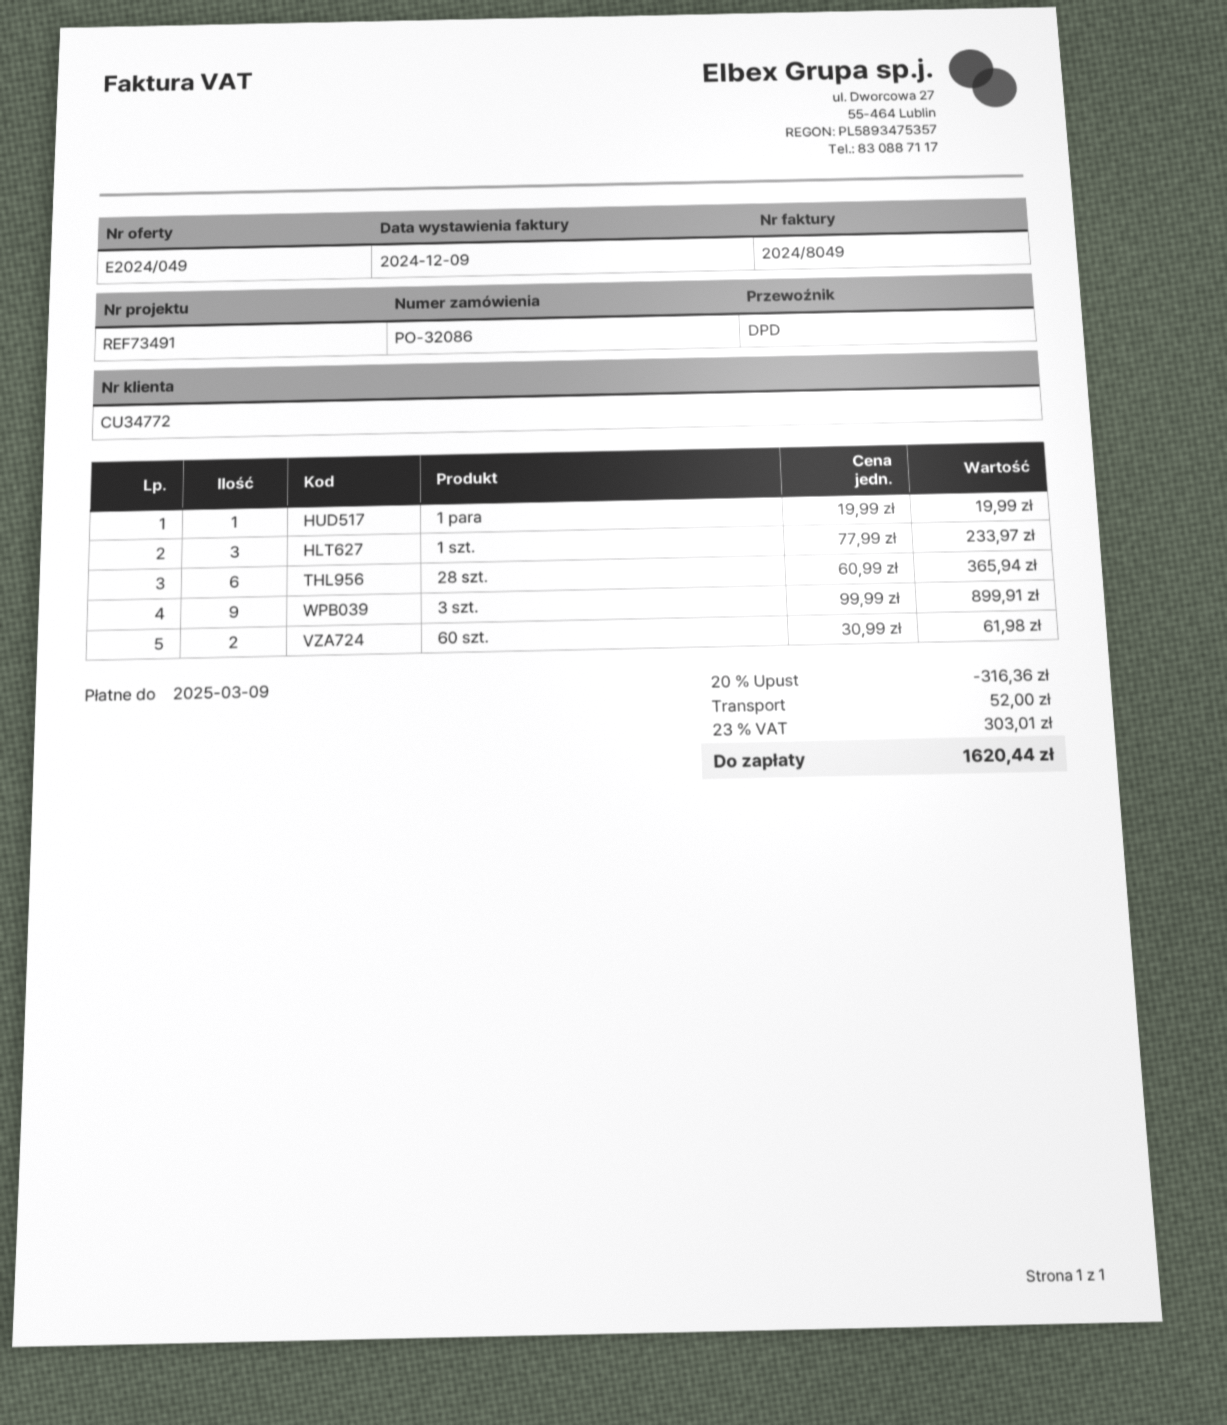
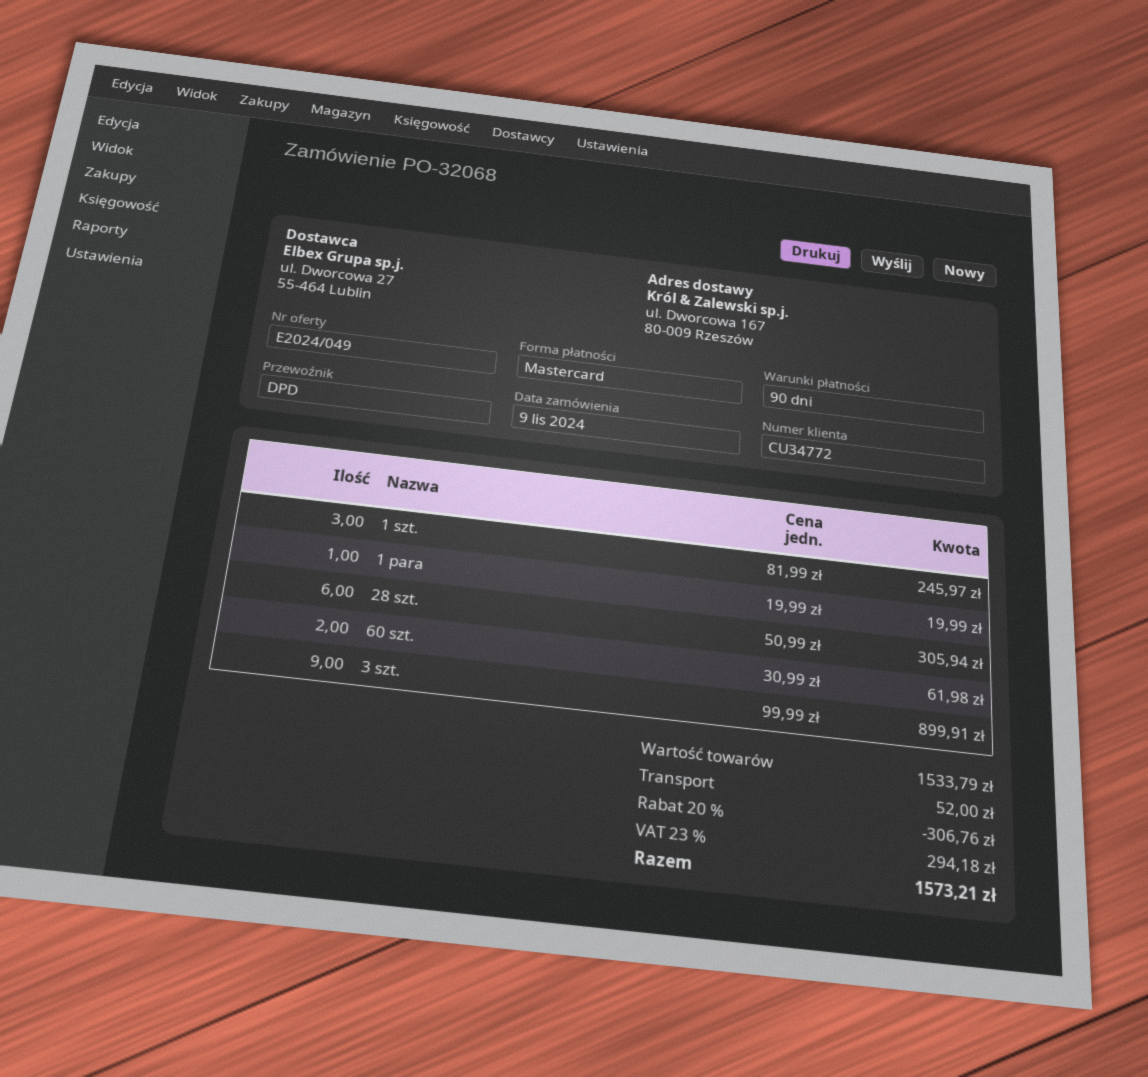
order number: PO-32086 -> PO-32068
1 szt.: 3 x 77.99 = 233.97 -> 3 x 81.99 = 245.97
28 szt.: 6 x 60.99 = 365.94 -> 6 x 50.99 = 305.94
discount: 20% = 316.36 -> 20% = 306.76
tax: 23% = 303.01 -> 23% = 294.18
total: 1620.44 -> 1573.21

